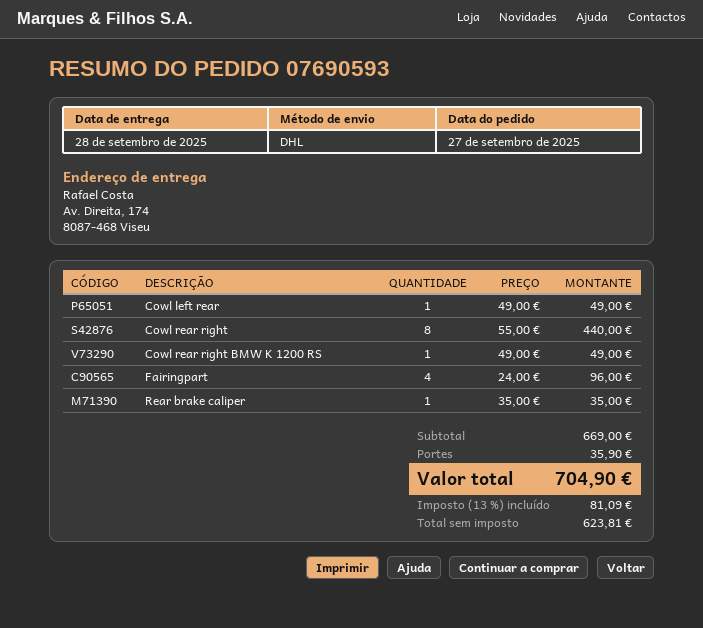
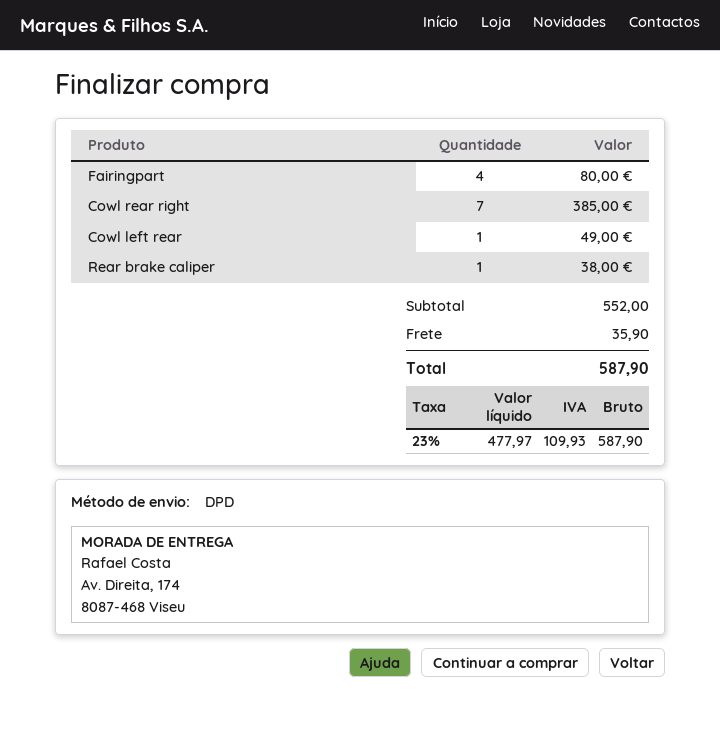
shipping method: DHL -> DPD
Cowl rear right: 8 for 440.00 -> 7 for 385.00
Cowl rear right BMW K 1200 RS: 1 for 49.00 -> none
Fairingpart: 4 for 96.00 -> 4 for 80.00
Rear brake caliper: 1 for 35.00 -> 1 for 38.00
subtotal: 669.00 -> 552.00
net: 623.81 -> 477.97
tax: 13% = 81.09 -> 23% = 109.93
total: 704.90 -> 587.90

